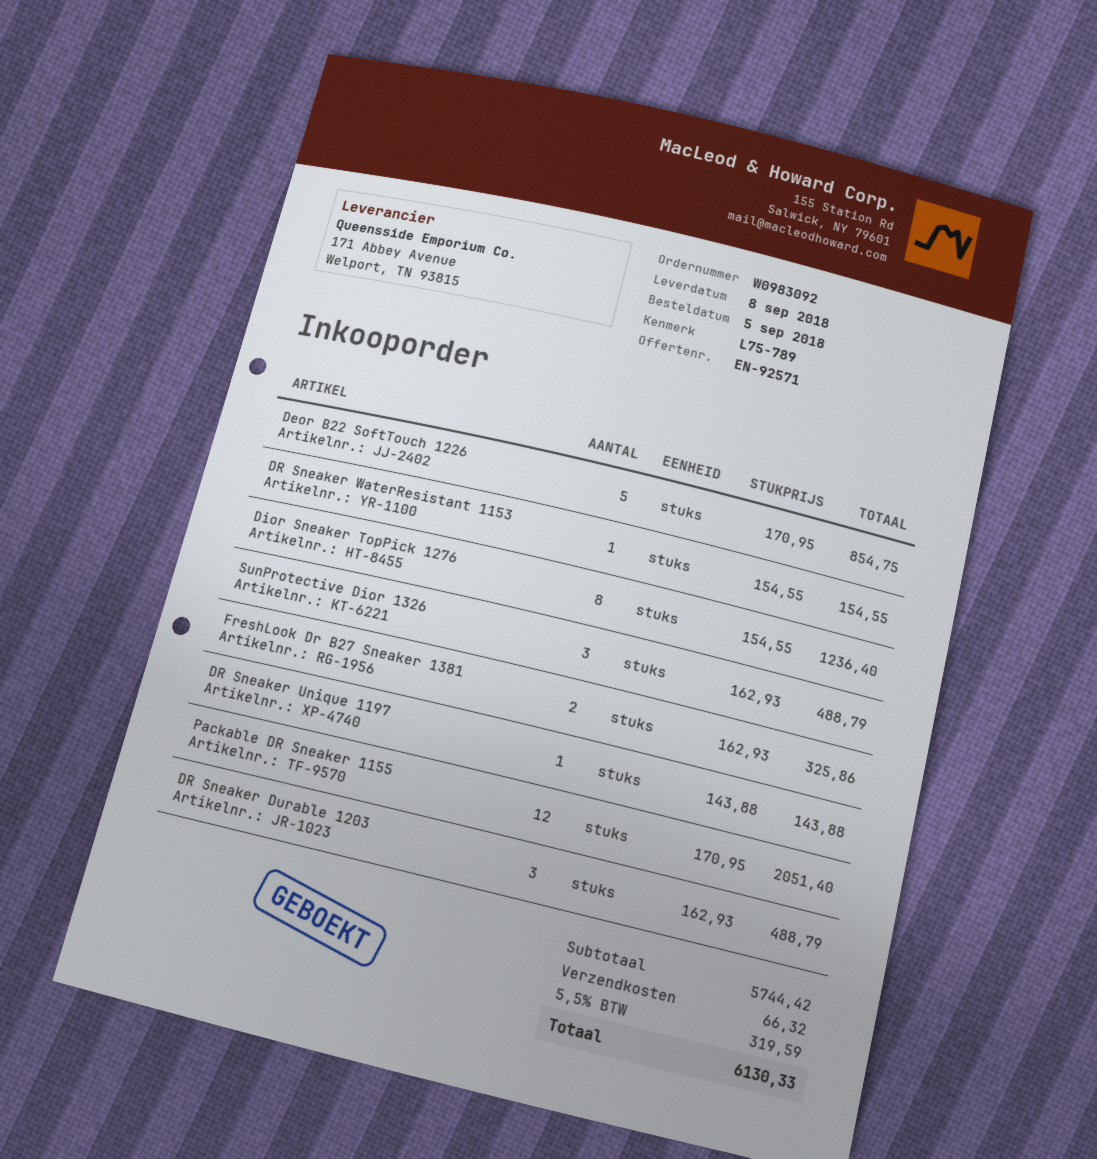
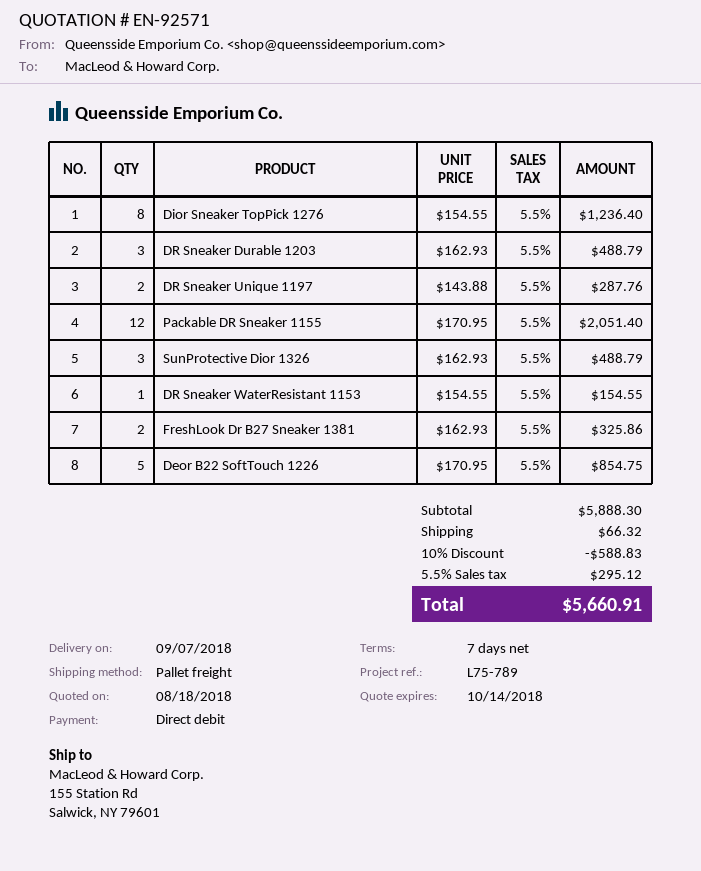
delivery date: 2018-09-08 -> 2018-09-07
DR Sneaker Unique 1197: 1 x 143.88 = 143.88 -> 2 x 143.88 = 287.76
subtotal: 5744.42 -> 5888.30
discount: none -> 10% = 588.83
tax: 5.5% = 319.59 -> 5.5% = 295.12
total: 6130.33 -> 5660.91

